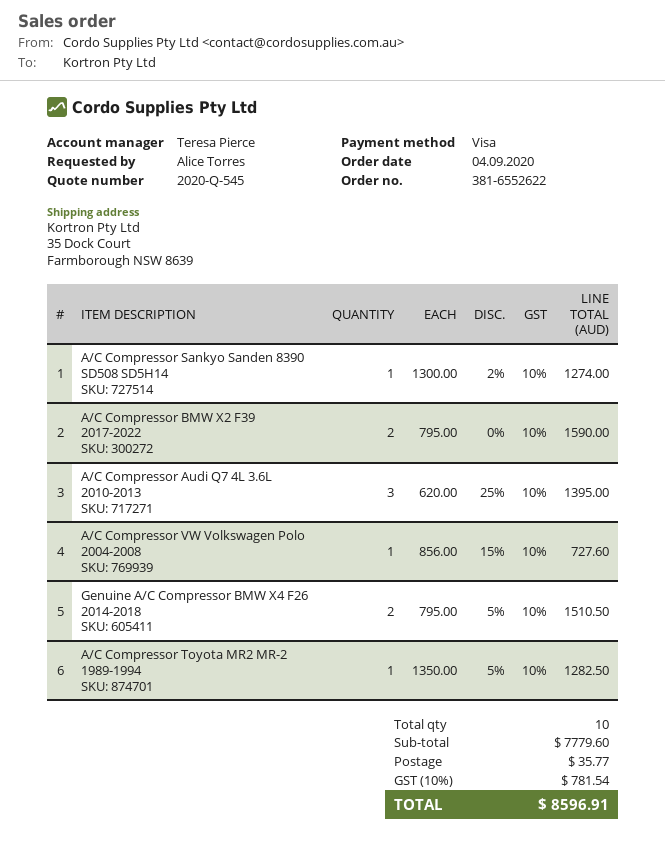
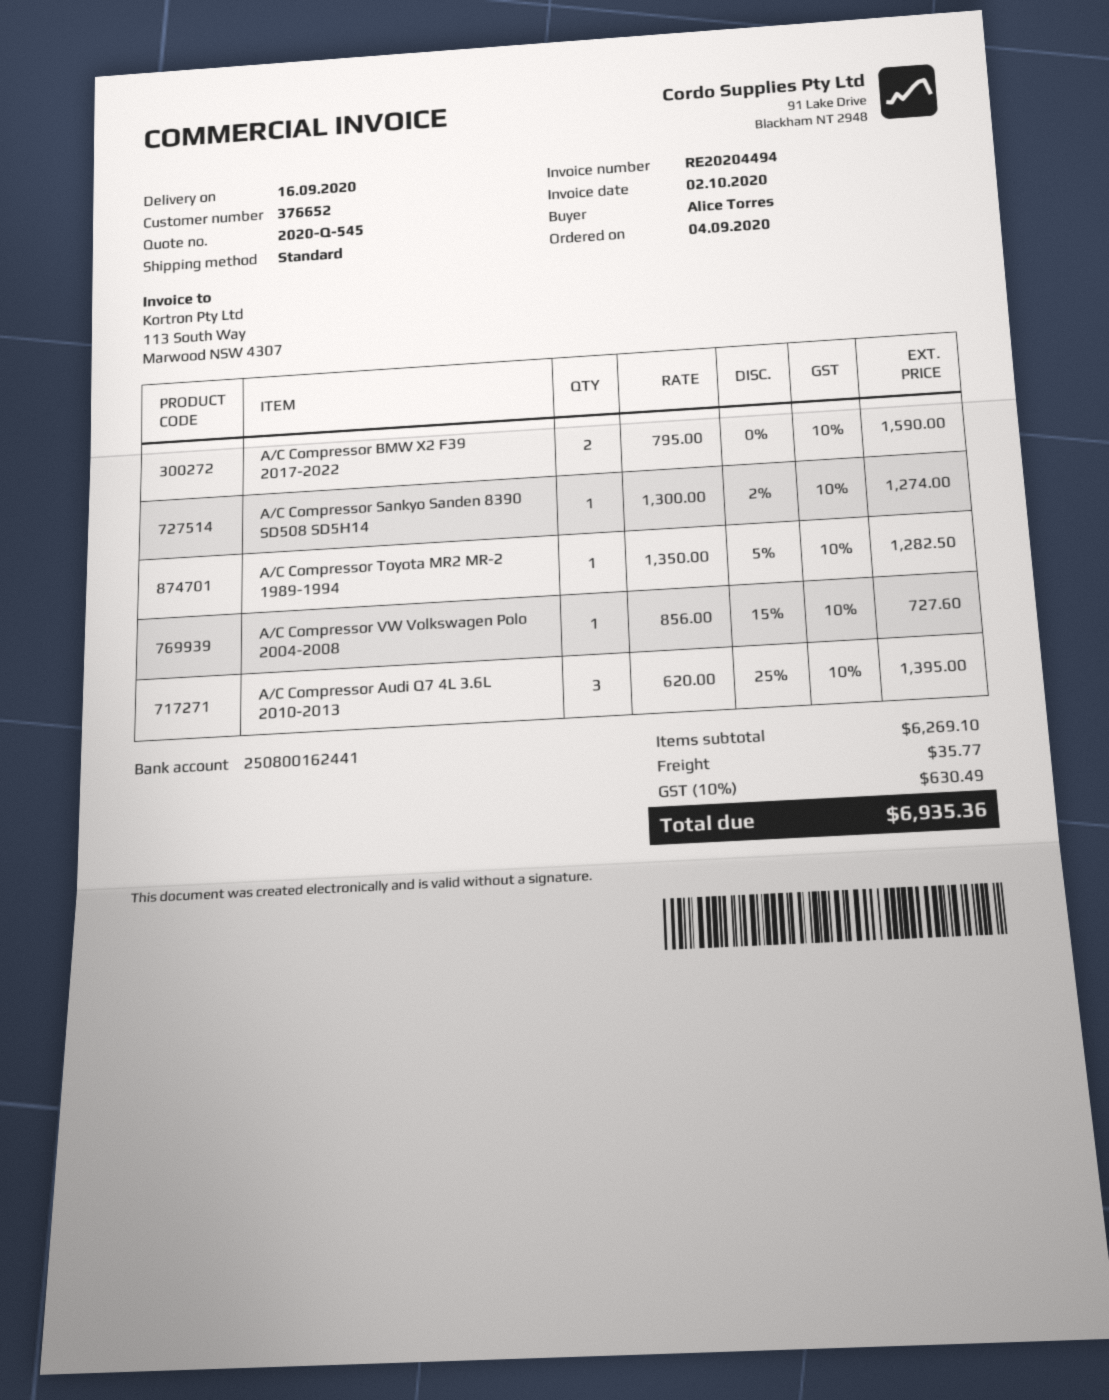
Genuine A/C Compressor BMW X4 F26 2014-2018: 2 x 795.00 - 5% = 1510.50 -> none
subtotal: 7779.60 -> 6269.10
tax: 10% = 781.54 -> 10% = 630.49
total: 8596.91 -> 6935.36

